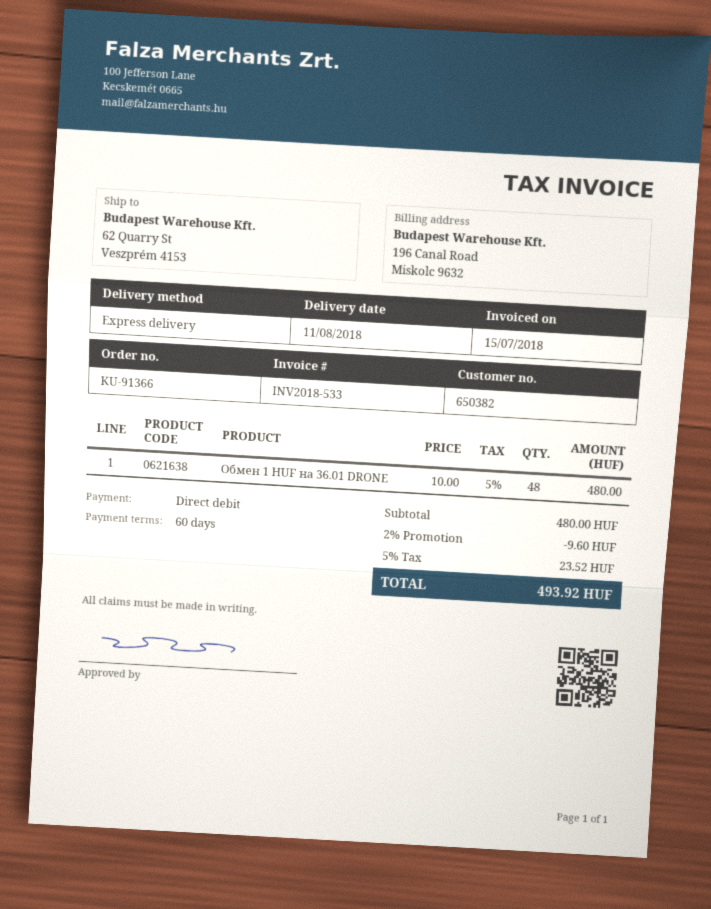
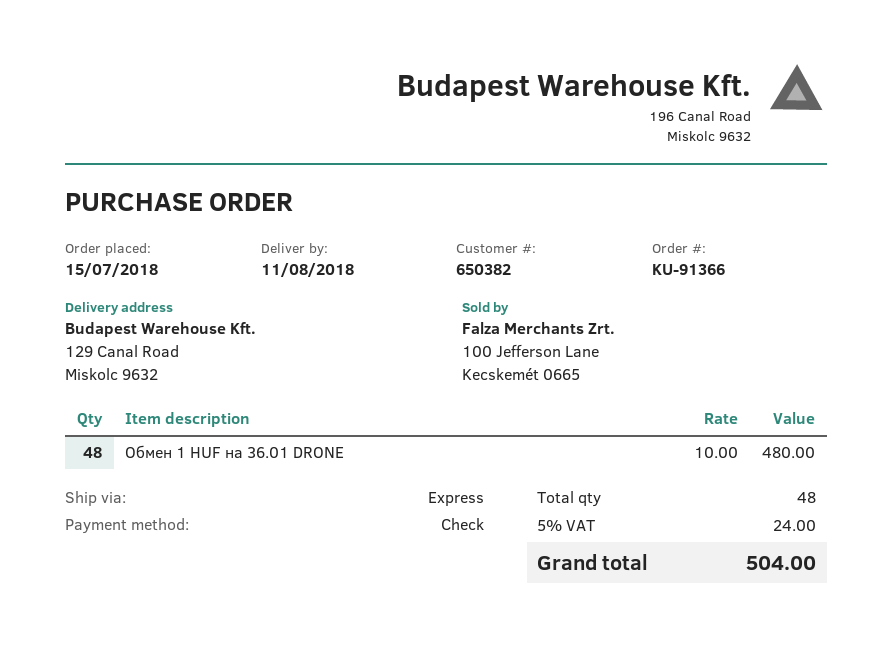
payment method: direct debit -> cheque
ship to: 62 Quarry St, Veszprém 4153 -> 129 Canal Road, Miskolc 9632
discount: 2% = 9.60 -> none
tax: 5% = 23.52 -> 5% = 24.00
total: 493.92 -> 504.00

